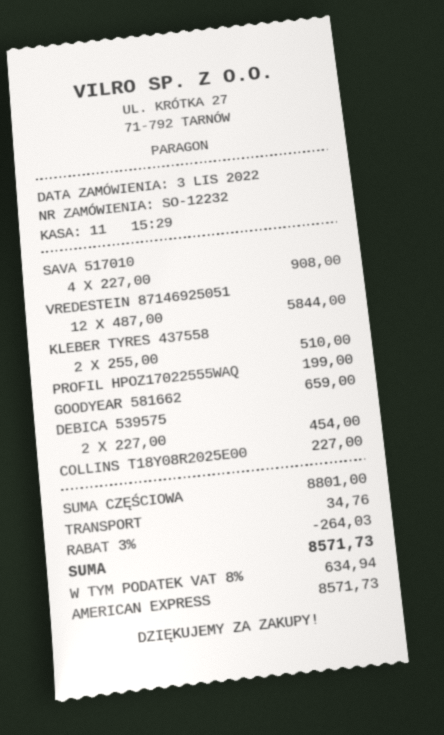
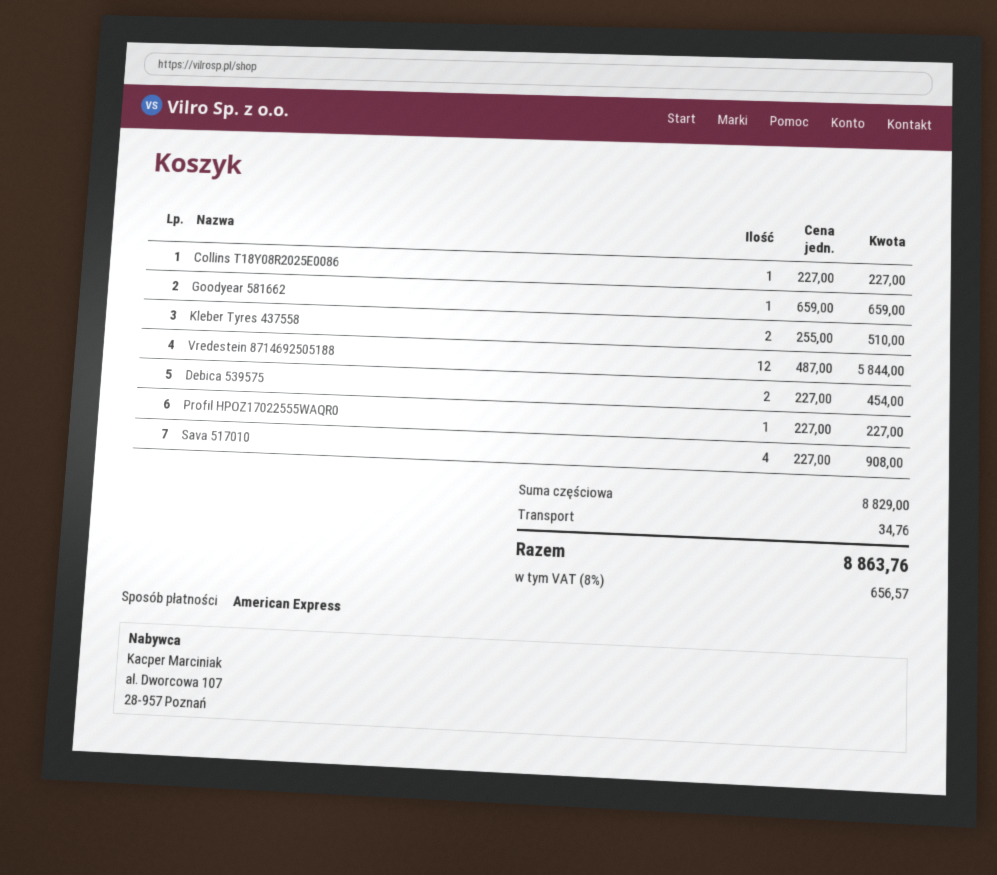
PROFIL HPOZ17022555WAQ: 1 x 199.00 = 199.00 -> 1 x 227.00 = 227.00
subtotal: 8801.00 -> 8829.00
discount: 3% = 264.03 -> none
tax: 8% = 634.94 -> 8% = 656.57
total: 8571.73 -> 8863.76

